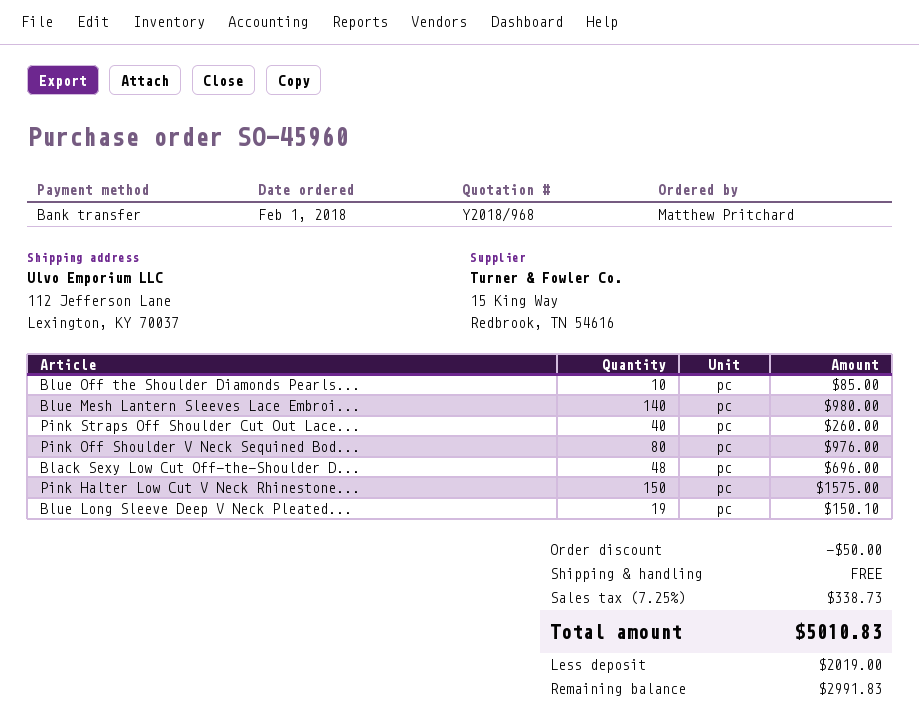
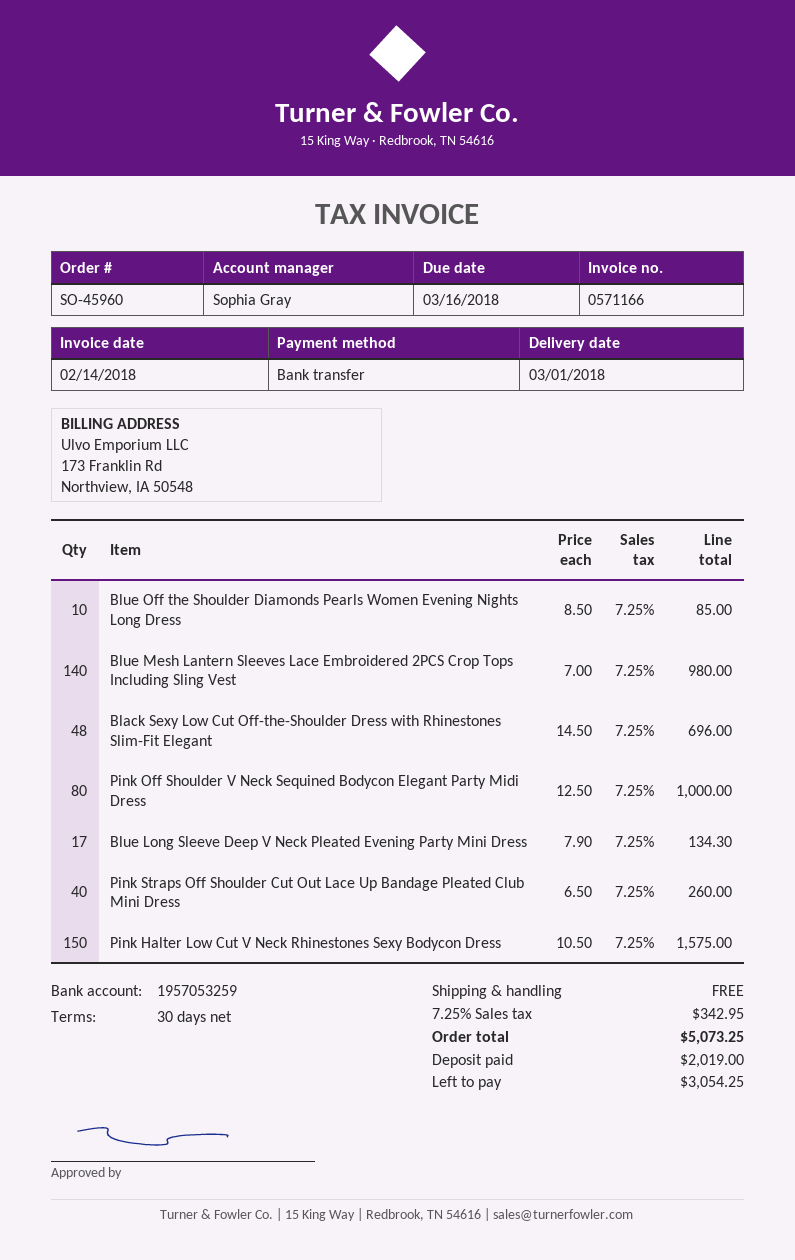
Pink Off Shoulder V Neck Sequined Bod...: 80 for 976.00 -> 80 for 1000.00
Blue Long Sleeve Deep V Neck Pleated...: 19 for 150.10 -> 17 for 134.30
discount: 50.00 -> none
tax: 7.25% = 338.73 -> 7.25% = 342.95
total: 5010.83 -> 5073.25
balance: 2991.83 -> 3054.25

